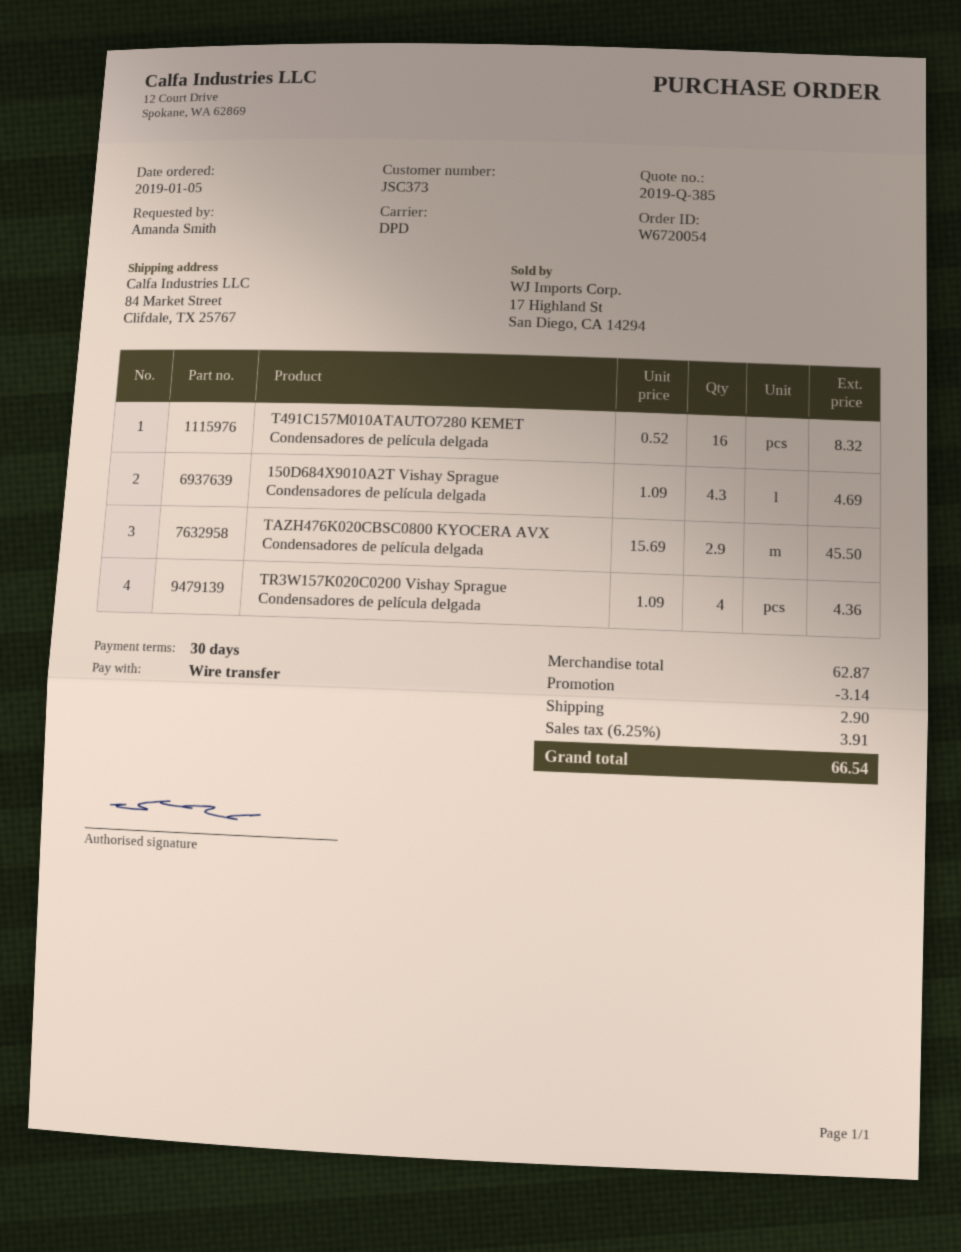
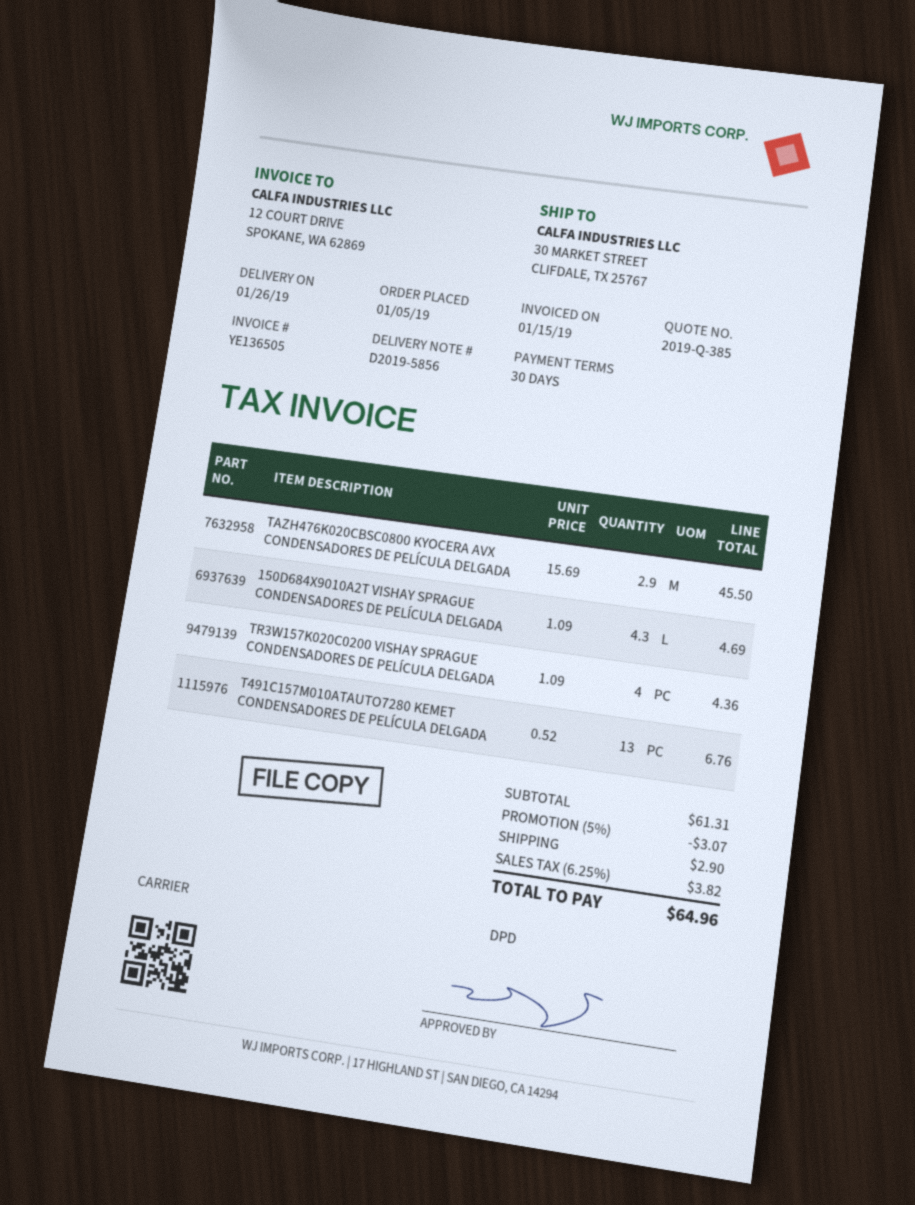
ship to: 84 Market Street, Clifdale, TX 25767 -> 30 MARKET STREET, CLIFDALE, TX 25767
T491C157M010ATAUTO7280 KEMET Condensadores de película delgada: 16 x 0.52 = 8.32 -> 13 x 0.52 = 6.76
subtotal: 62.87 -> 61.31
discount: 3.14 -> 3.07
tax: 6.25% = 3.91 -> 6.25% = 3.82
total: 66.54 -> 64.96

